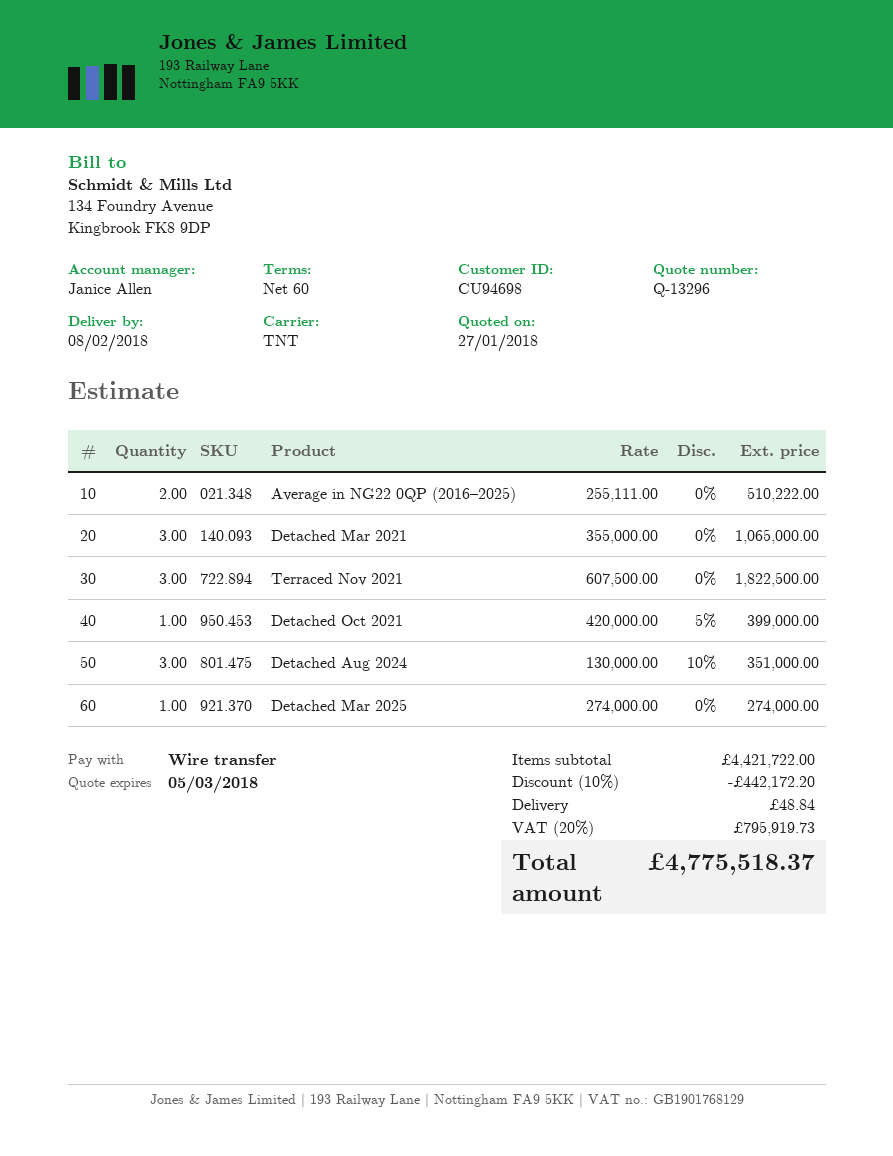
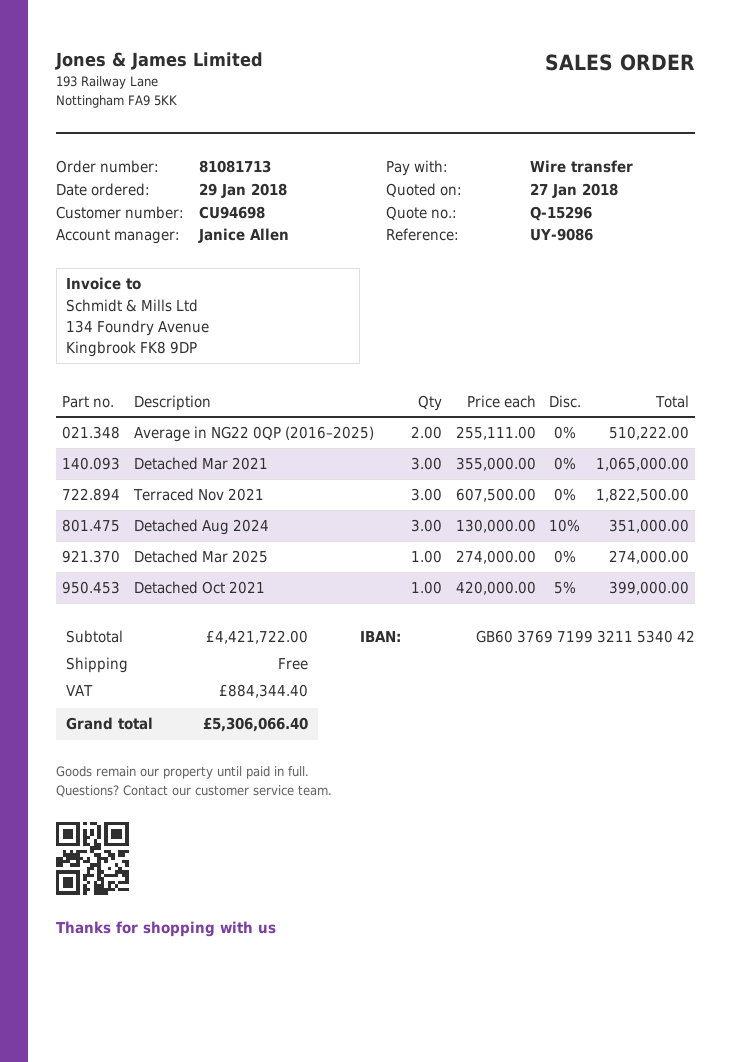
quote number: Q-13296 -> Q-15296
discount: 10% = 442172.20 -> none
shipping: 48.84 -> 0.00
tax: 795919.73 -> 884344.40
total: 4775518.37 -> 5306066.40

